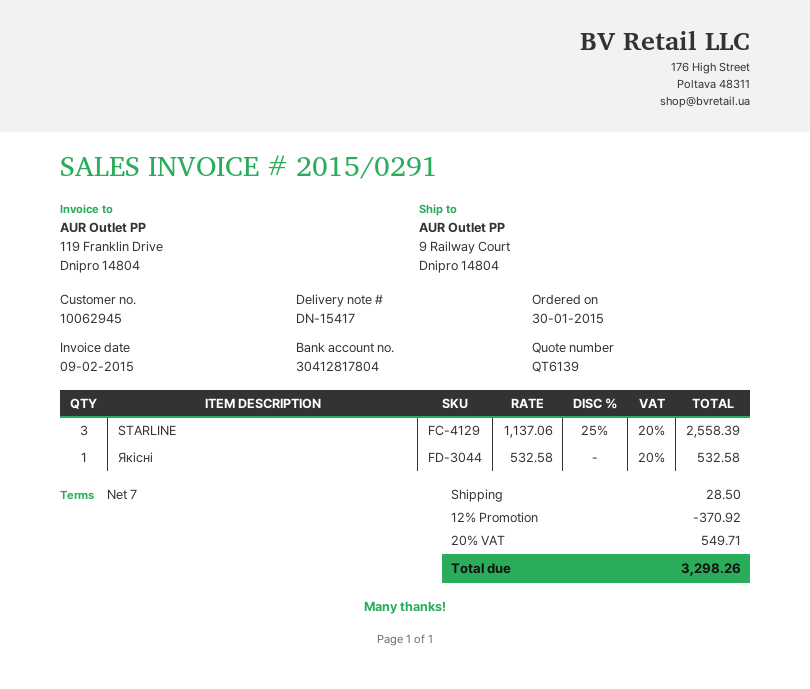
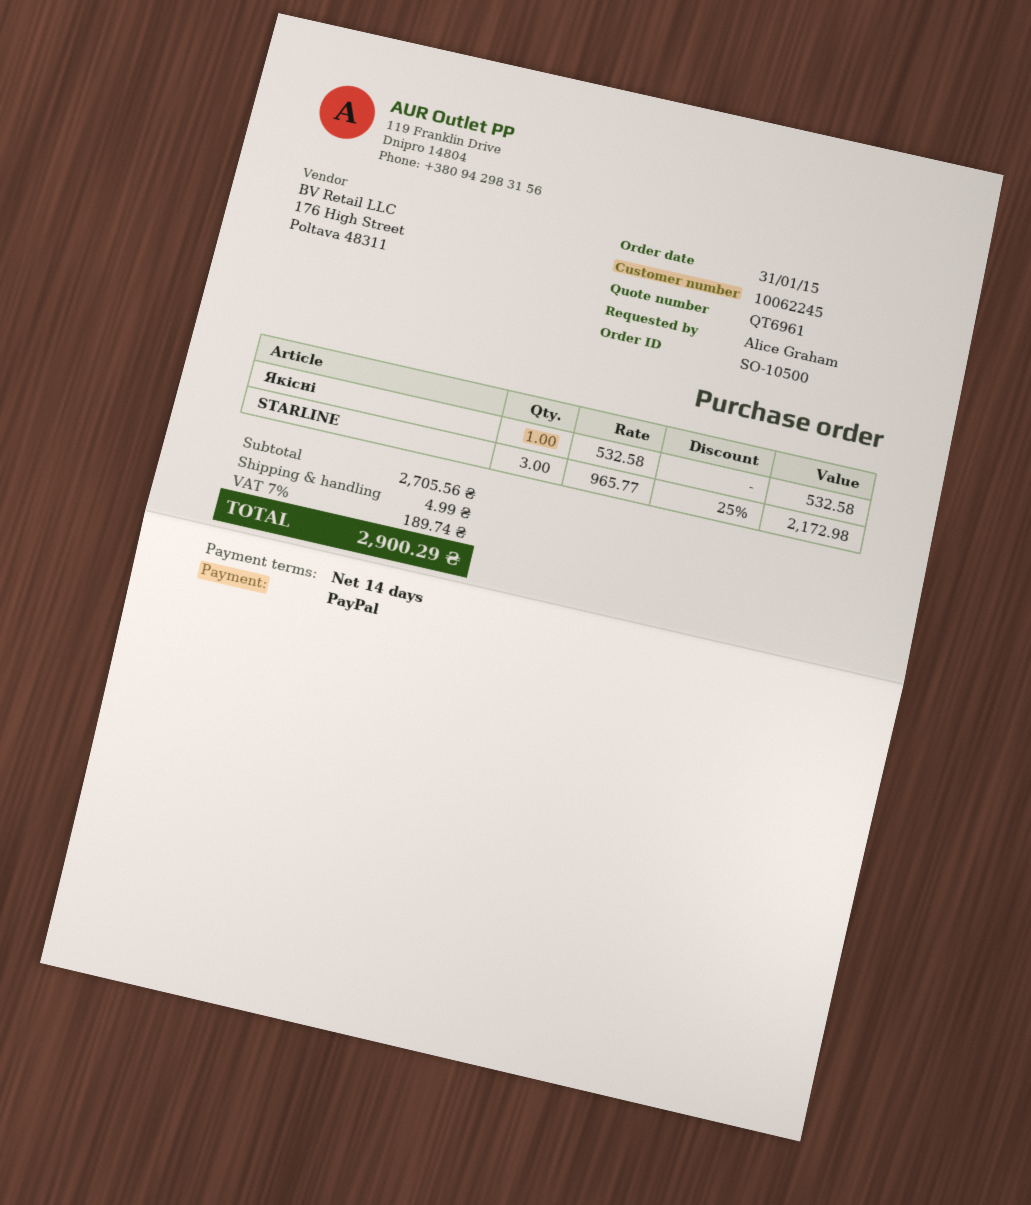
quote number: QT6139 -> QT6961
order date: 2015-01-30 -> 2015-01-31
payment terms: 7 days -> 14 days
customer number: 10062945 -> 10062245
STARLINE: 3 x 1137.06 - 25% = 2558.39 -> 3 x 965.77 - 25% = 2172.98
discount: 12% = 370.92 -> none
shipping: 28.50 -> 4.99
tax: 20% = 549.71 -> 7% = 189.74
total: 3298.26 -> 2900.29

